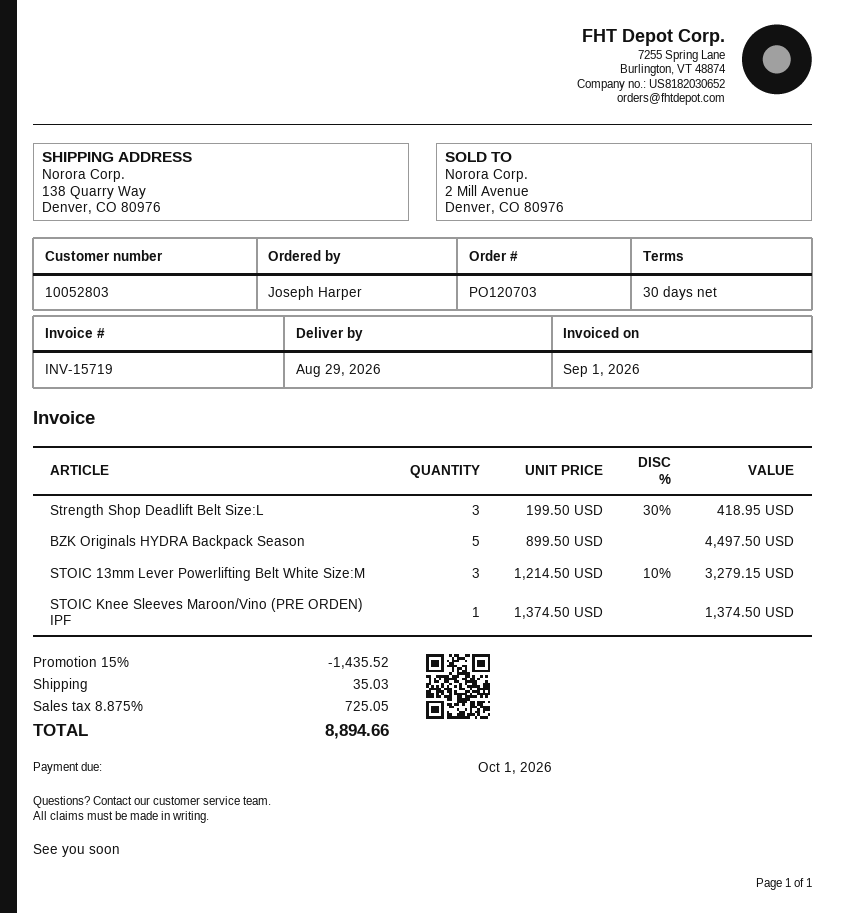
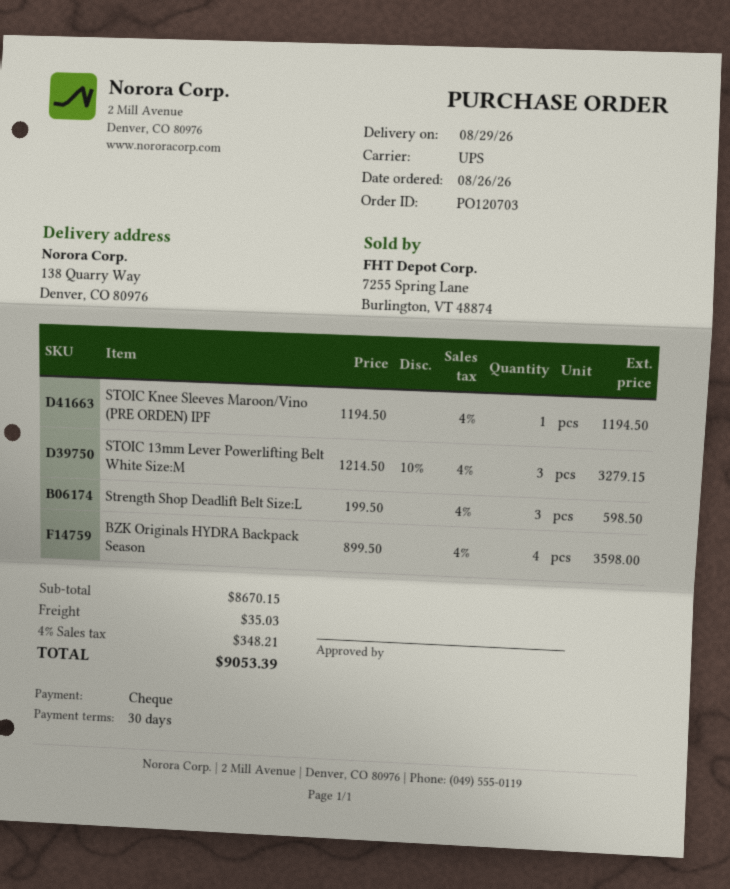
Strength Shop Deadlift Belt Size:L: 3 x 199.50 - 30% = 418.95 -> 3 x 199.50 = 598.50
BZK Originals HYDRA Backpack Season: 5 x 899.50 = 4497.50 -> 4 x 899.50 = 3598.00
STOIC Knee Sleeves Maroon/Vino (PRE ORDEN) IPF: 1 x 1374.50 = 1374.50 -> 1 x 1194.50 = 1194.50
discount: 15% = 1435.52 -> none
tax: 8.875% = 725.05 -> 4% = 348.21
total: 8894.66 -> 9053.39

